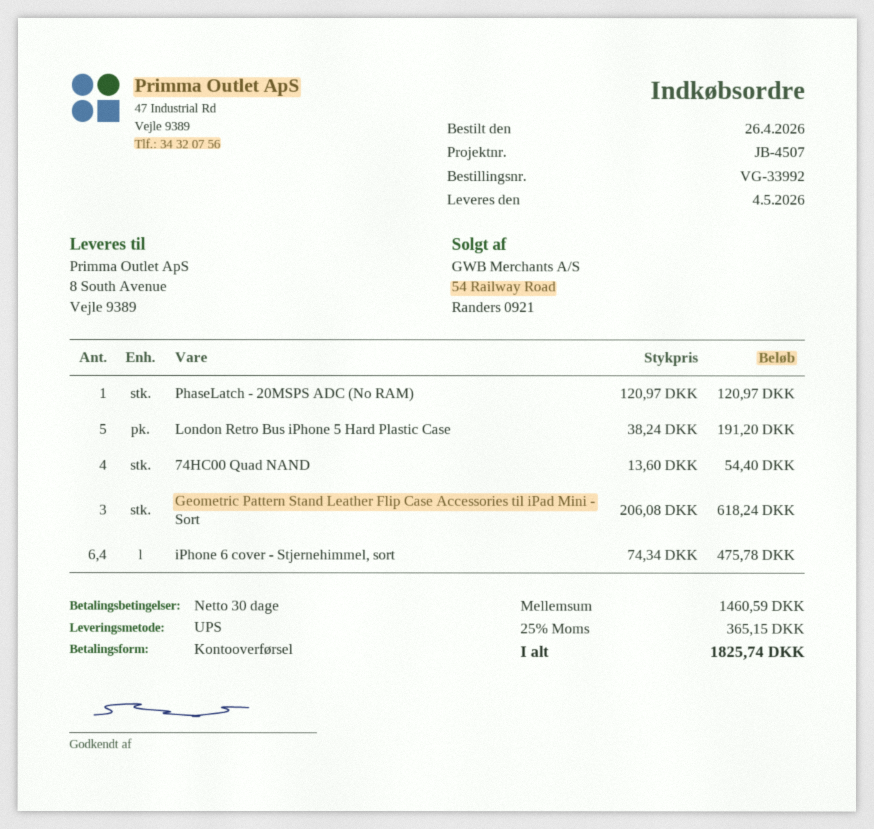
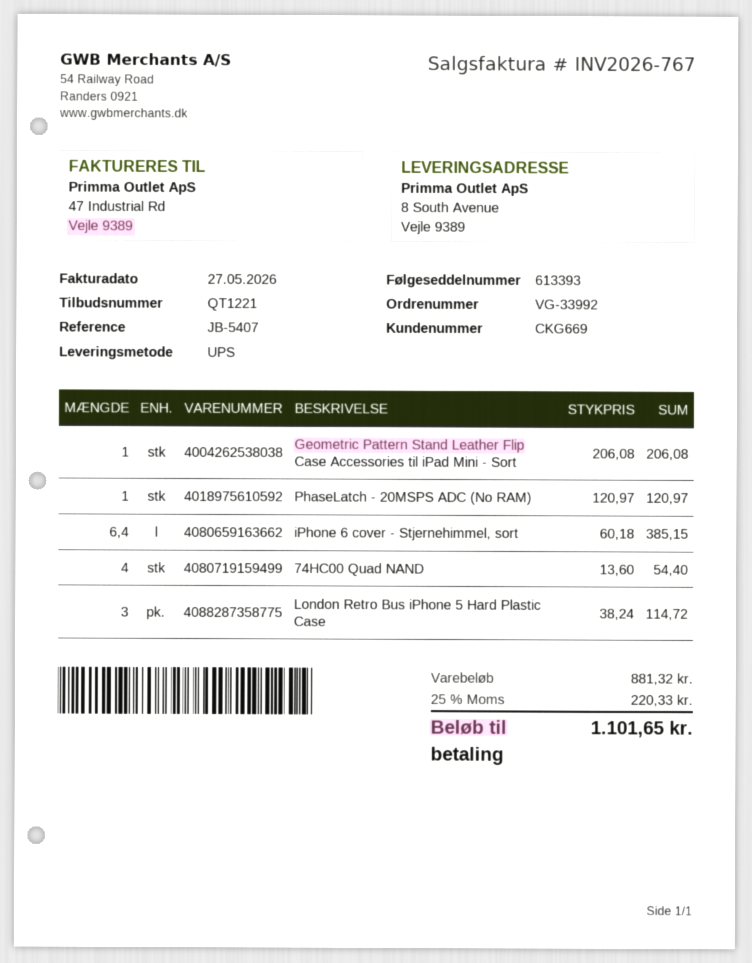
reference: JB-4507 -> JB-5407
London Retro Bus iPhone 5 Hard Plastic Case: 5 x 38.24 = 191.20 -> 3 x 38.24 = 114.72
Geometric Pattern Stand Leather Flip Case Accessories til iPad Mini - Sort: 3 x 206.08 = 618.24 -> 1 x 206.08 = 206.08
iPhone 6 cover - Stjernehimmel, sort: 6.4 x 74.34 = 475.78 -> 6.4 x 60.18 = 385.15
subtotal: 1460.59 -> 881.32
tax: 25% = 365.15 -> 25% = 220.33
total: 1825.74 -> 1101.65

